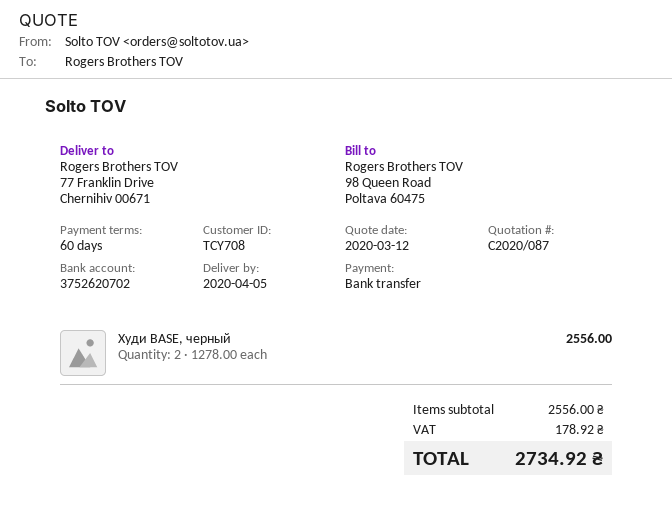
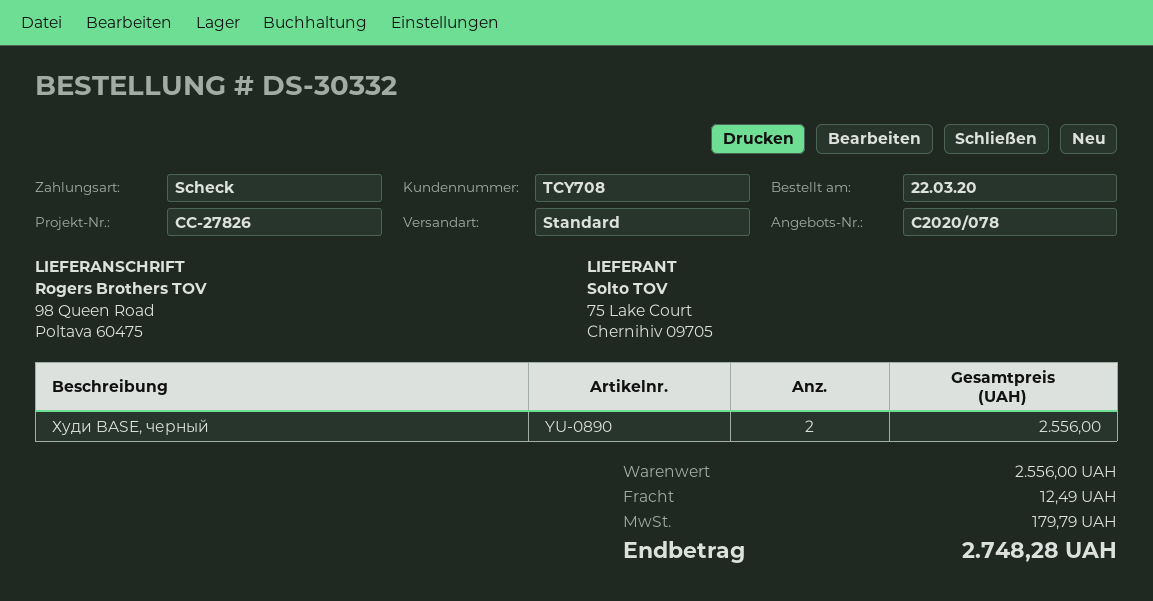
quote number: C2020/087 -> C2020/078
payment method: bank transfer -> cheque
ship to: 77 Franklin Drive, Chernihiv 00671 -> 98 Queen Road, Poltava 60475
shipping: none -> 12.49
tax: 178.92 -> 179.79
total: 2734.92 -> 2748.28

